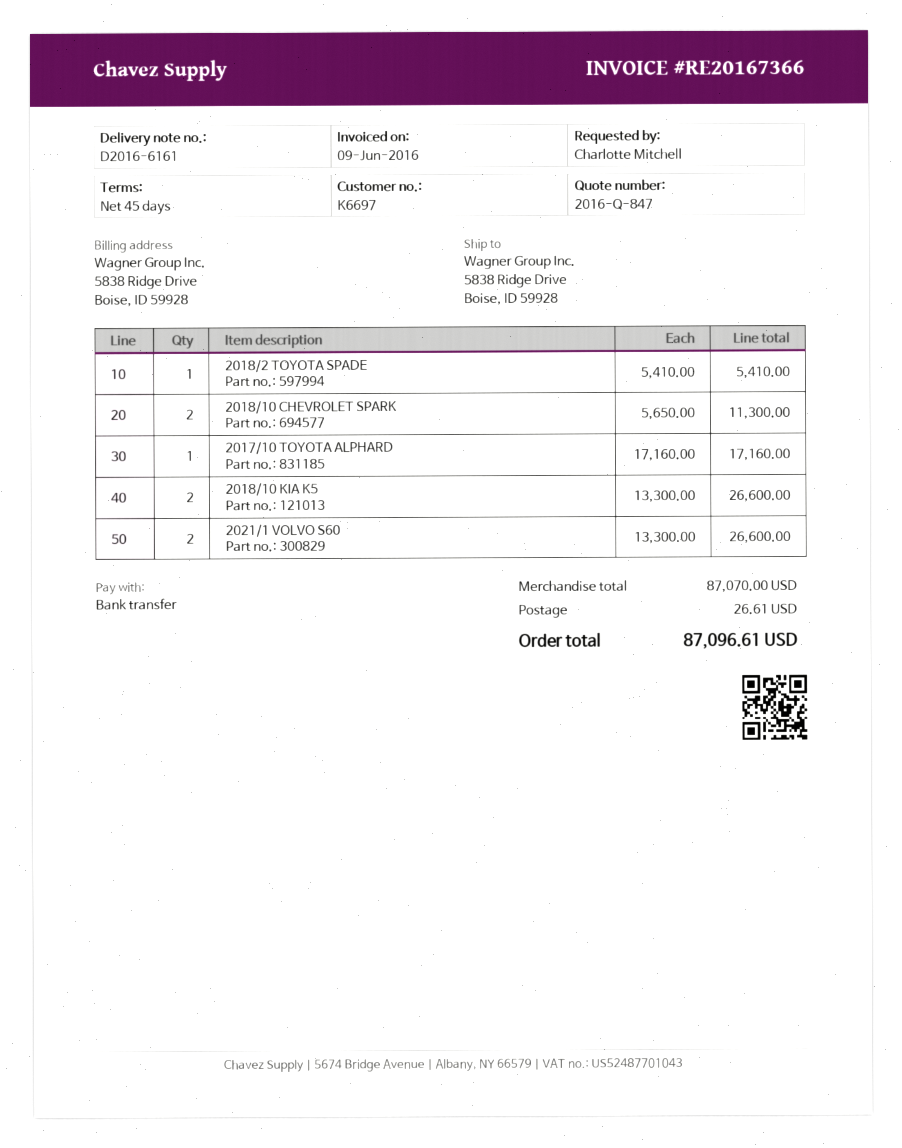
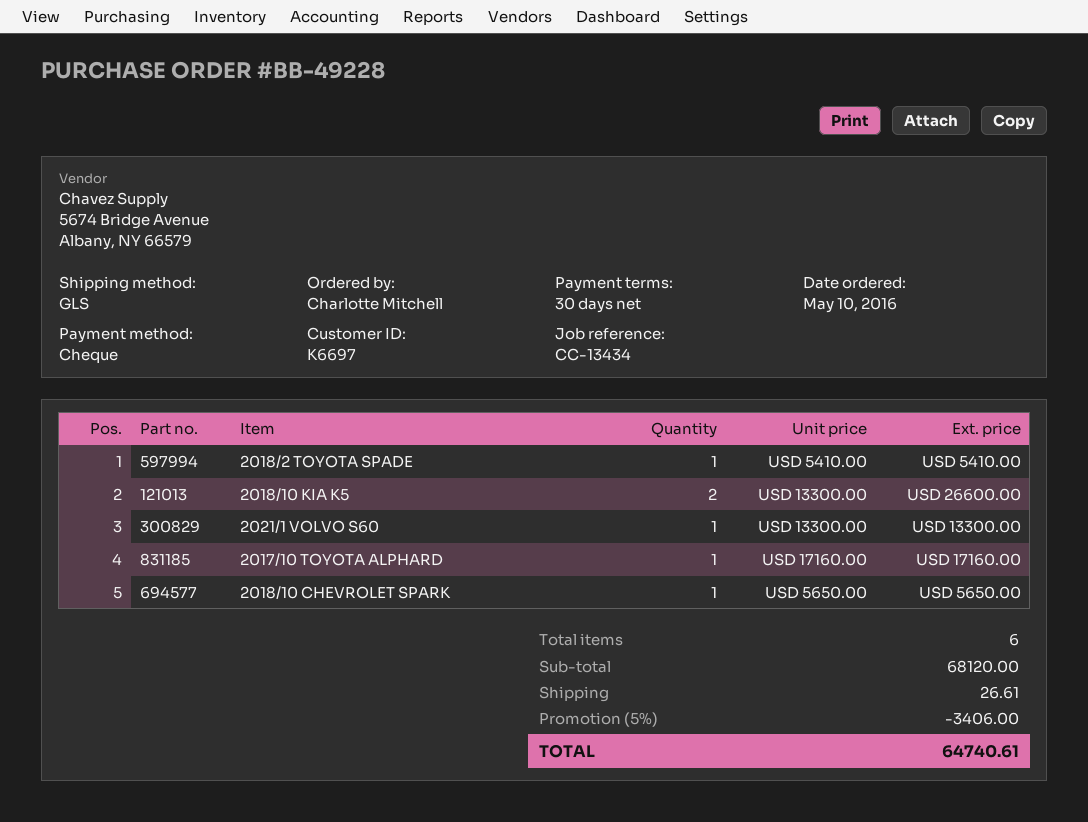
payment terms: 45 days -> 30 days
payment method: bank transfer -> cheque
2018/10 CHEVROLET SPARK: 2 x 5650.00 = 11300.00 -> 1 x 5650.00 = 5650.00
2021/1 VOLVO S60: 2 x 13300.00 = 26600.00 -> 1 x 13300.00 = 13300.00
subtotal: 87070.00 -> 68120.00
discount: none -> 5% = 3406.00
total: 87096.61 -> 64740.61

